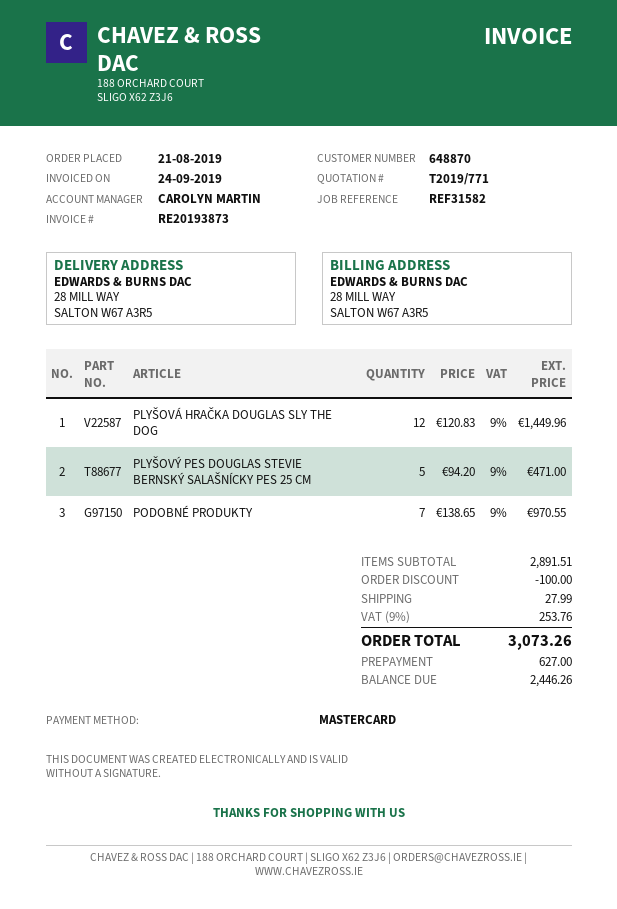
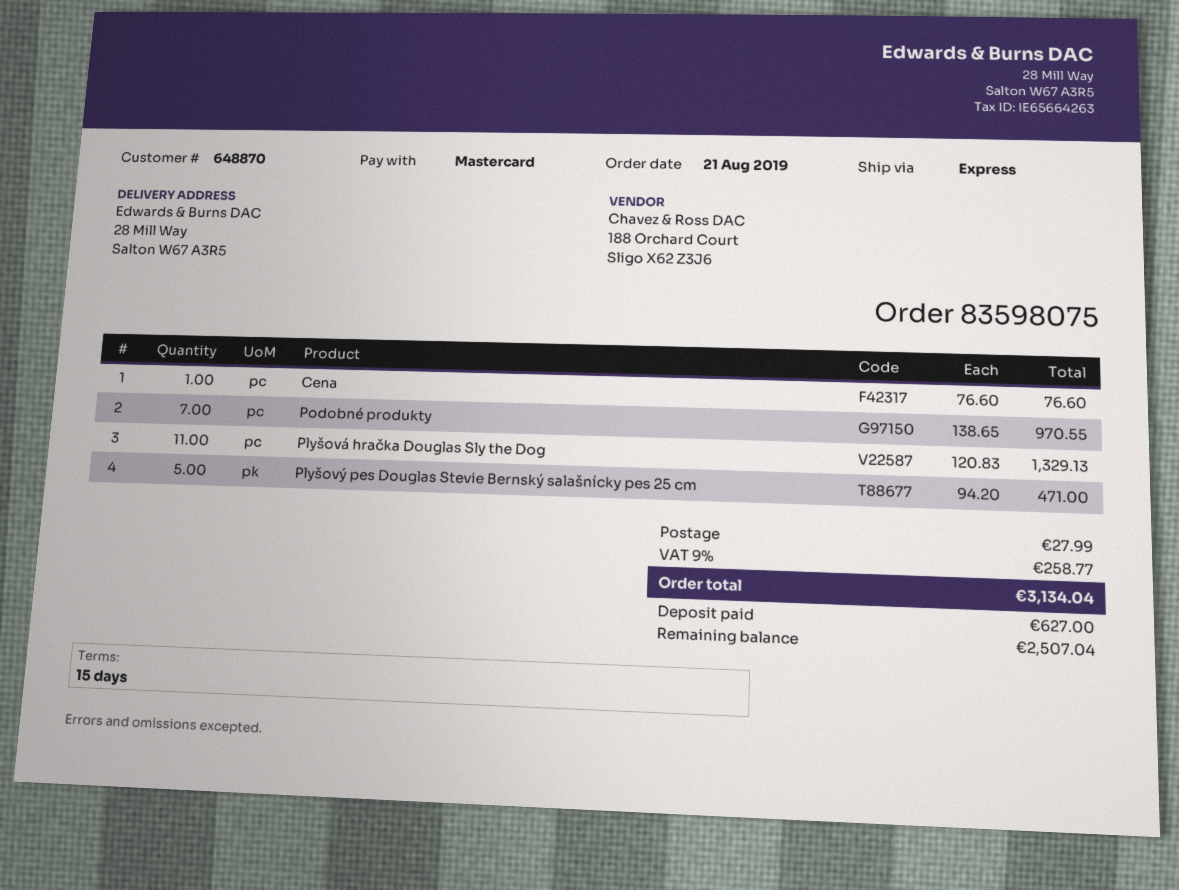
PLYŠOVÁ HRAČKA DOUGLAS SLY THE DOG: 12 x 120.83 = 1449.96 -> 11 x 120.83 = 1329.13
Cena: none -> 1 x 76.60 = 76.60
discount: 100.00 -> none
tax: 9% = 253.76 -> 9% = 258.77
total: 3073.26 -> 3134.04
balance: 2446.26 -> 2507.04

